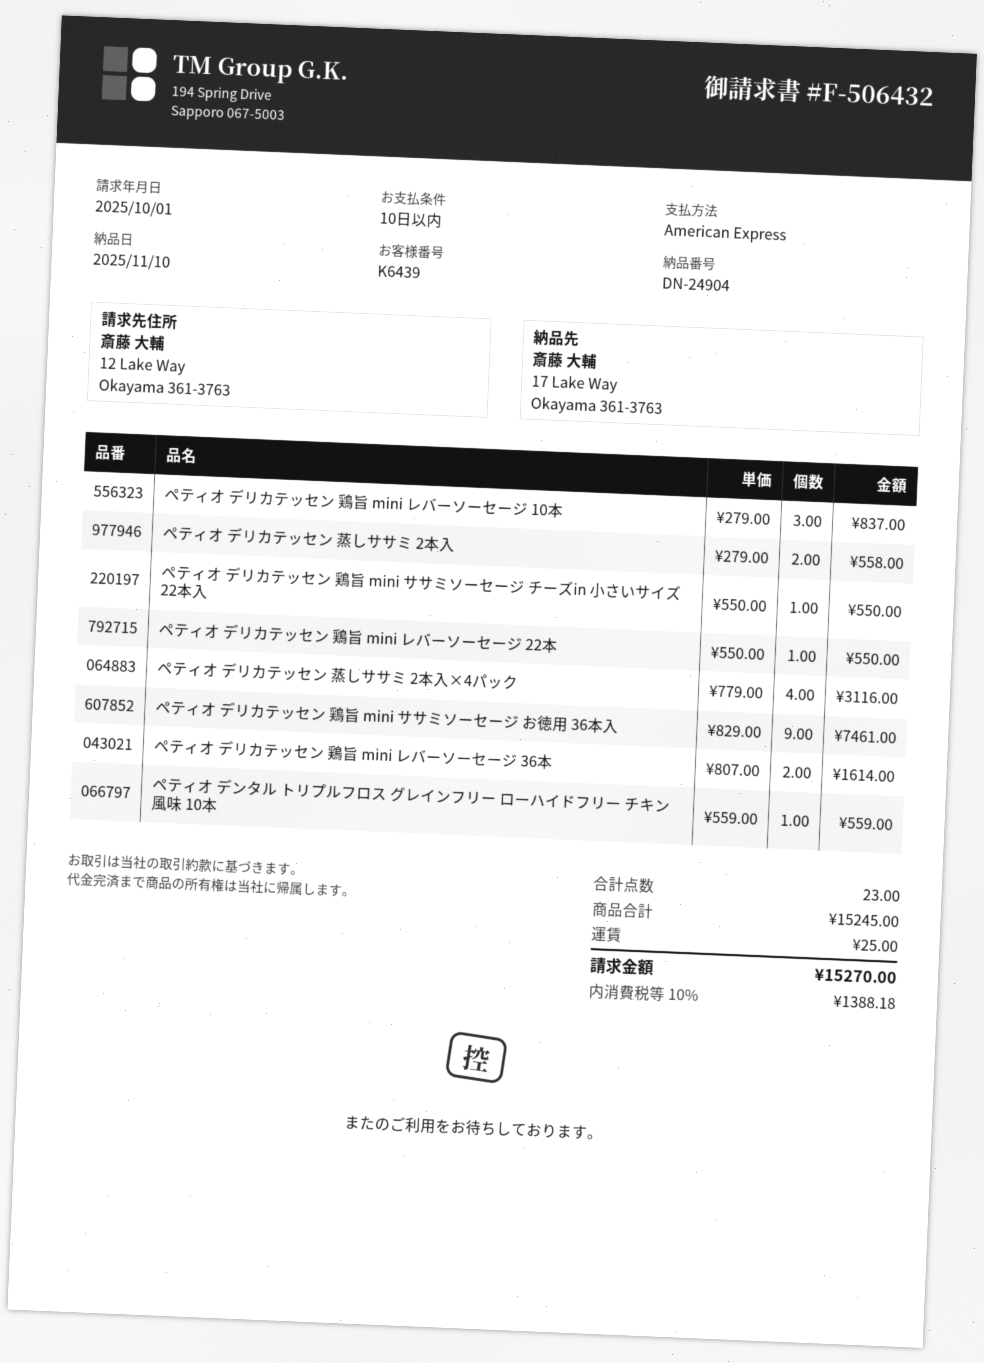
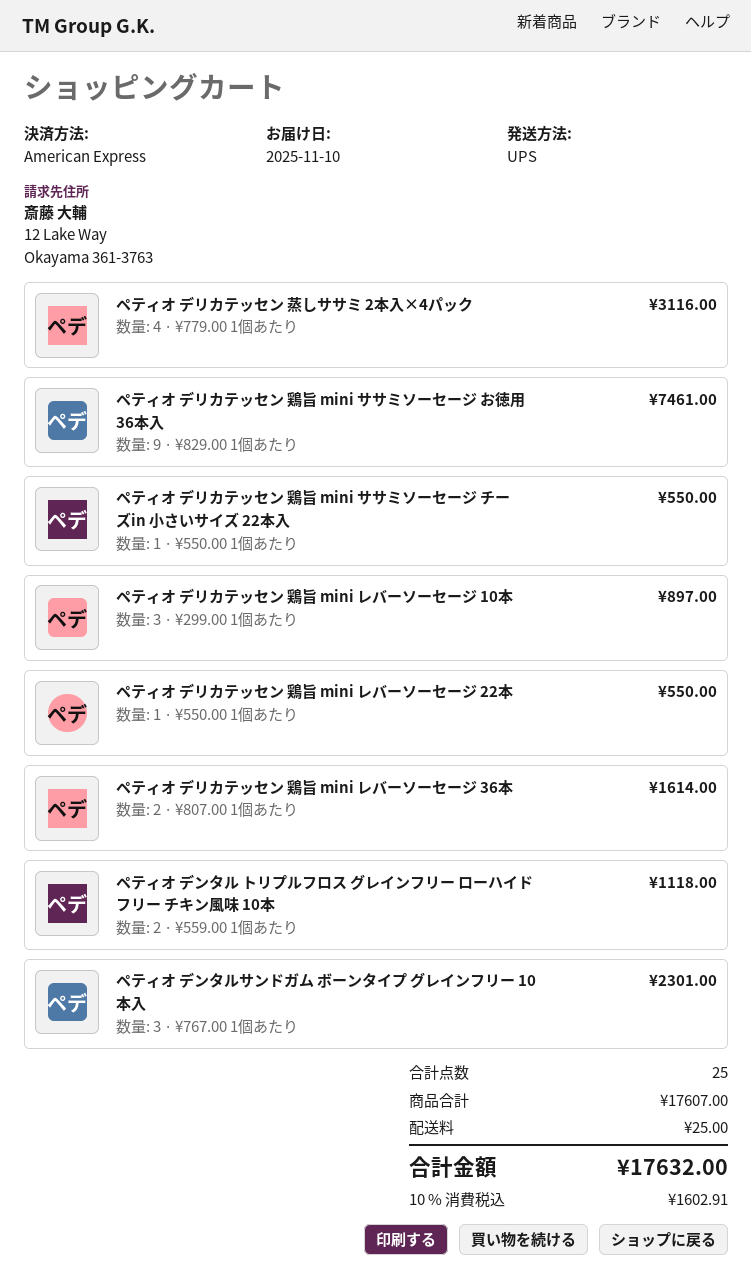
ペティオ デリカテッセン 鶏旨 mini レバーソーセージ 10本: 3 x 279.00 = 837.00 -> 3 x 299.00 = 897.00
ペティオ デリカテッセン 蒸しササミ 2本入: 2 x 279.00 = 558.00 -> none
ペティオ デンタル トリプルフロス グレインフリー ローハイドフリー チキン風味 10本: 1 x 559.00 = 559.00 -> 2 x 559.00 = 1118.00
ペティオ デンタルサンドガム ボーンタイプ グレインフリー 10本入: none -> 3 x 767.00 = 2301.00
total quantity: 23 -> 25
subtotal: 15245.00 -> 17607.00
tax: 10% = 1388.18 -> 10% = 1602.91
total: 15270.00 -> 17632.00

